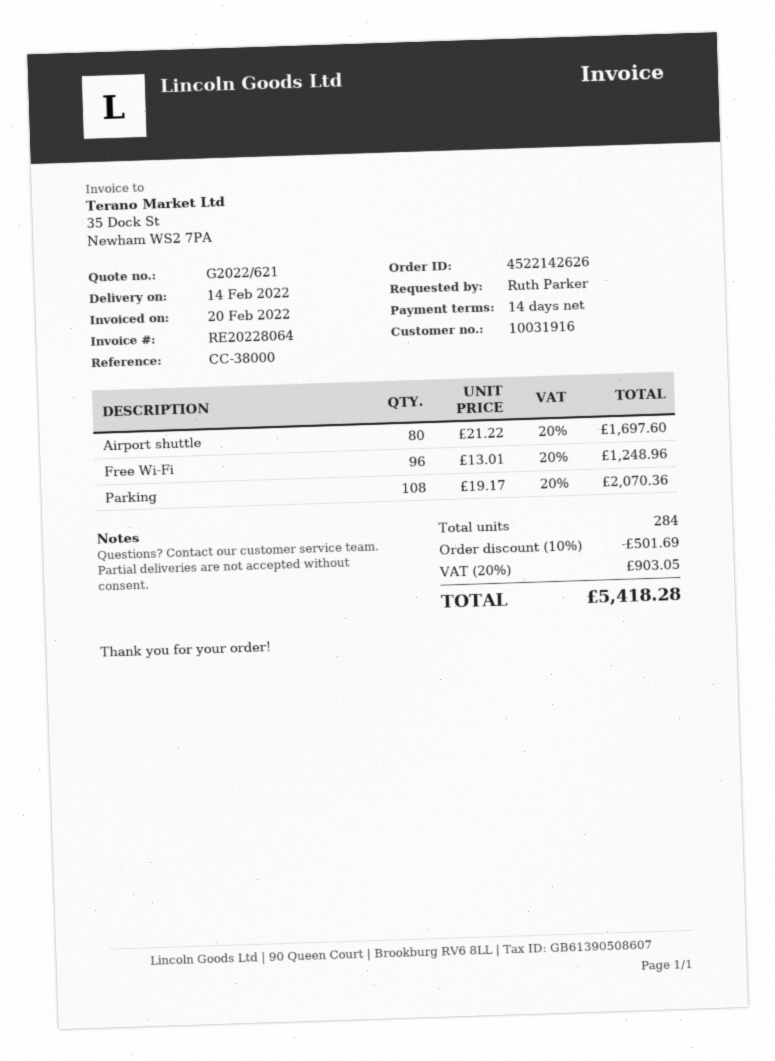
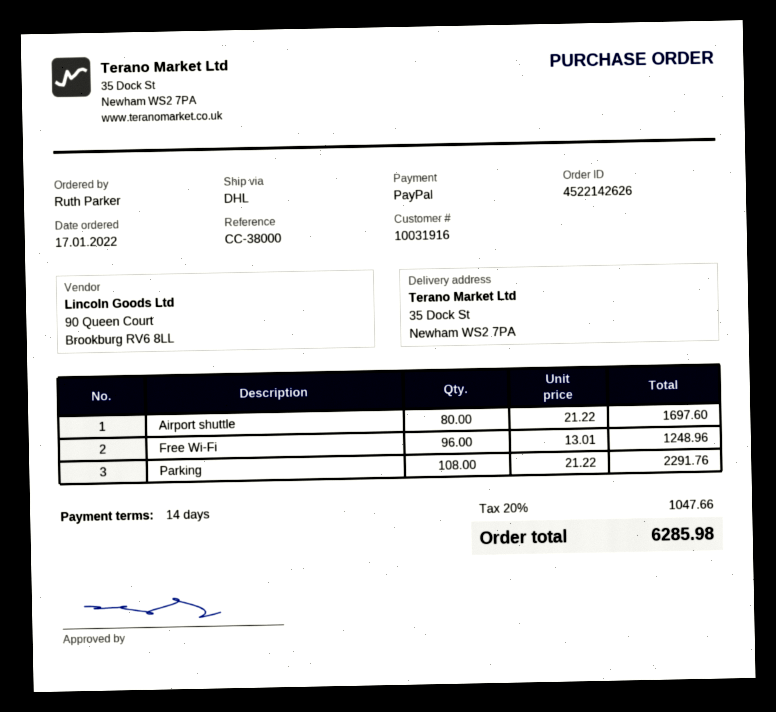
Parking: 108 x 19.17 = 2070.36 -> 108 x 21.22 = 2291.76
discount: 10% = 501.69 -> none
tax: 20% = 903.05 -> 20% = 1047.66
total: 5418.28 -> 6285.98

